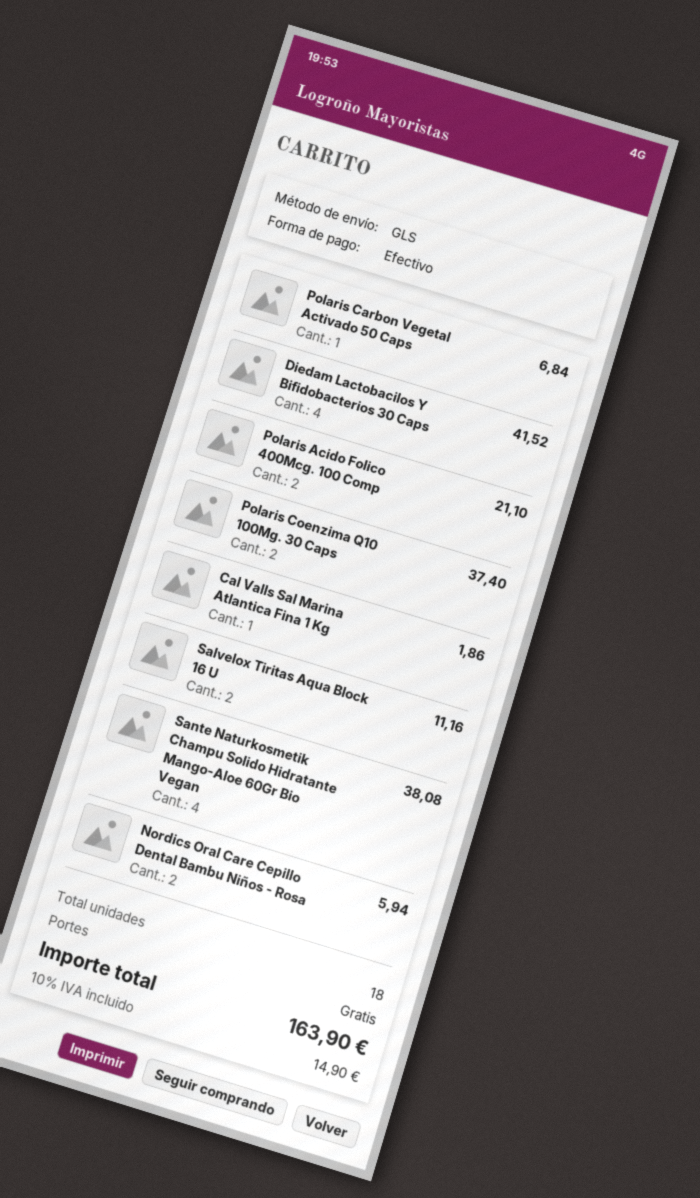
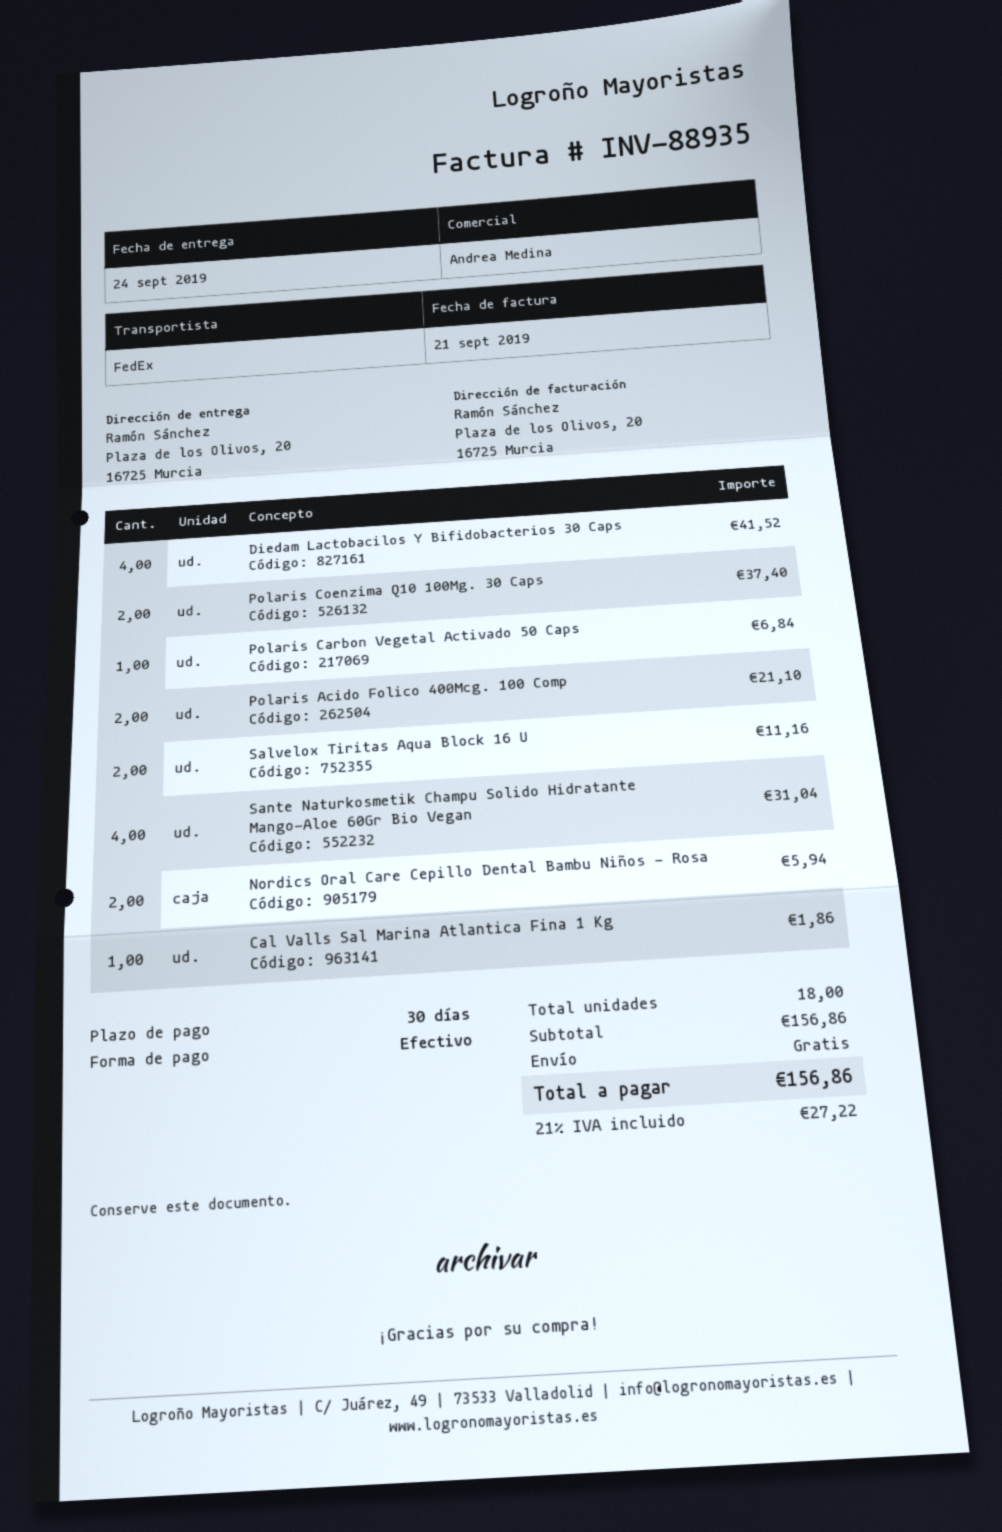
shipping method: GLS -> FedEx
Sante Naturkosmetik Champu Solido Hidratante Mango-Aloe 60Gr Bio Vegan: 4 for 38.08 -> 4 for 31.04
tax: 10% = 14.90 -> 21% = 27.22
total: 163.90 -> 156.86

